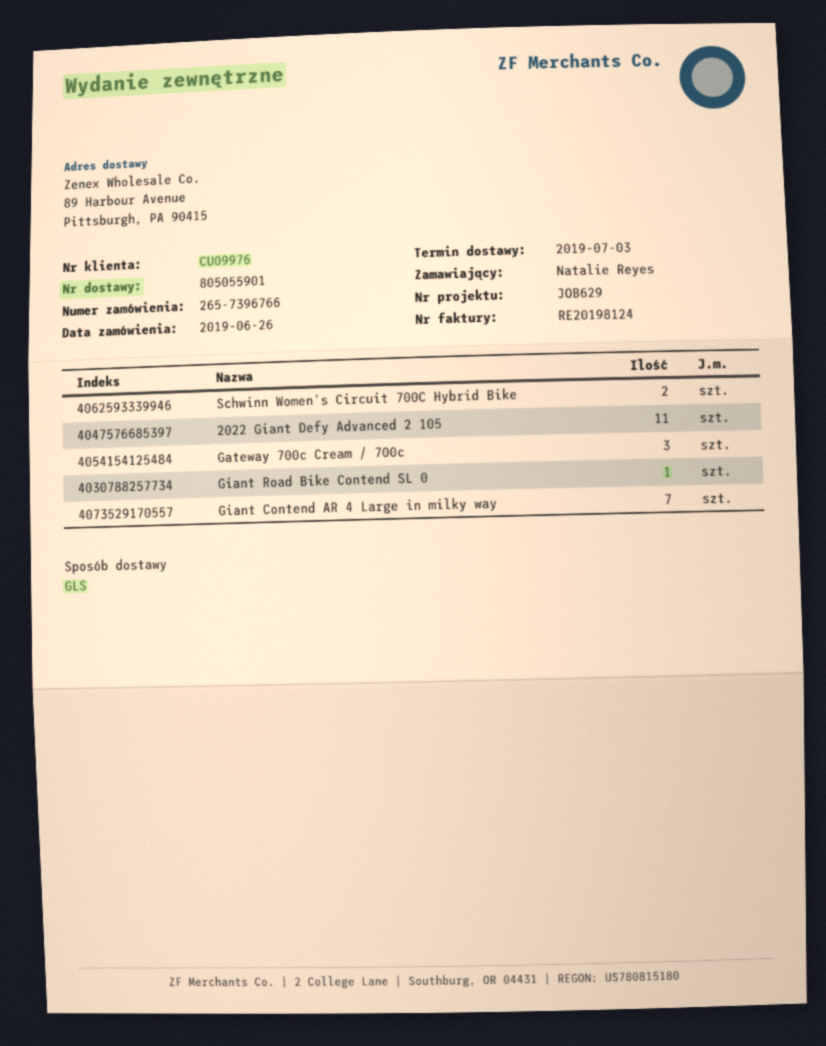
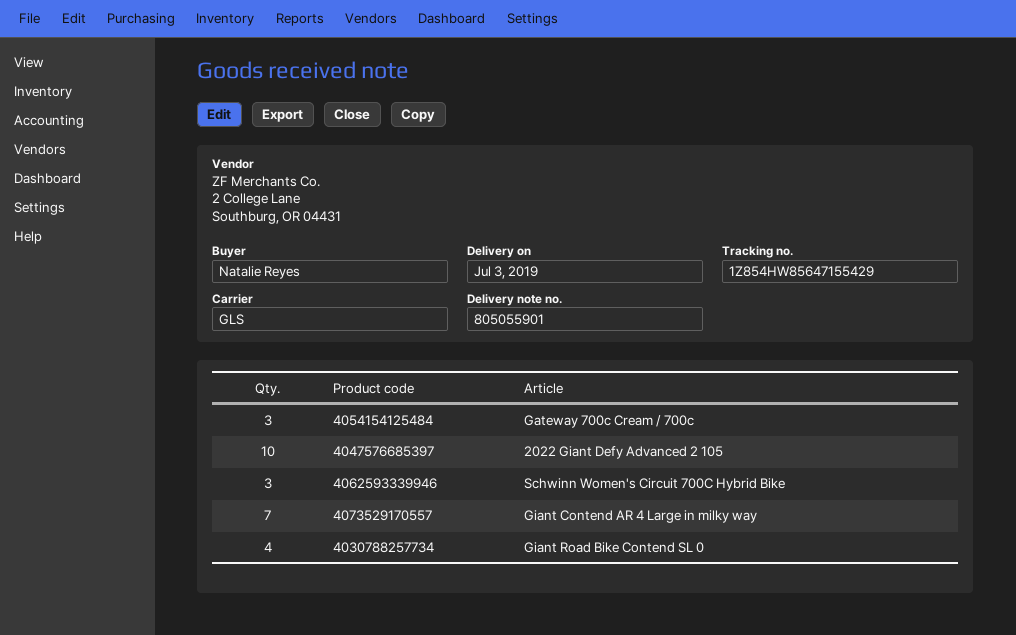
Schwinn Women's Circuit 700C Hybrid Bike: 2 -> 3
2022 Giant Defy Advanced 2 105: 11 -> 10
Giant Road Bike Contend SL 0: 1 -> 4

